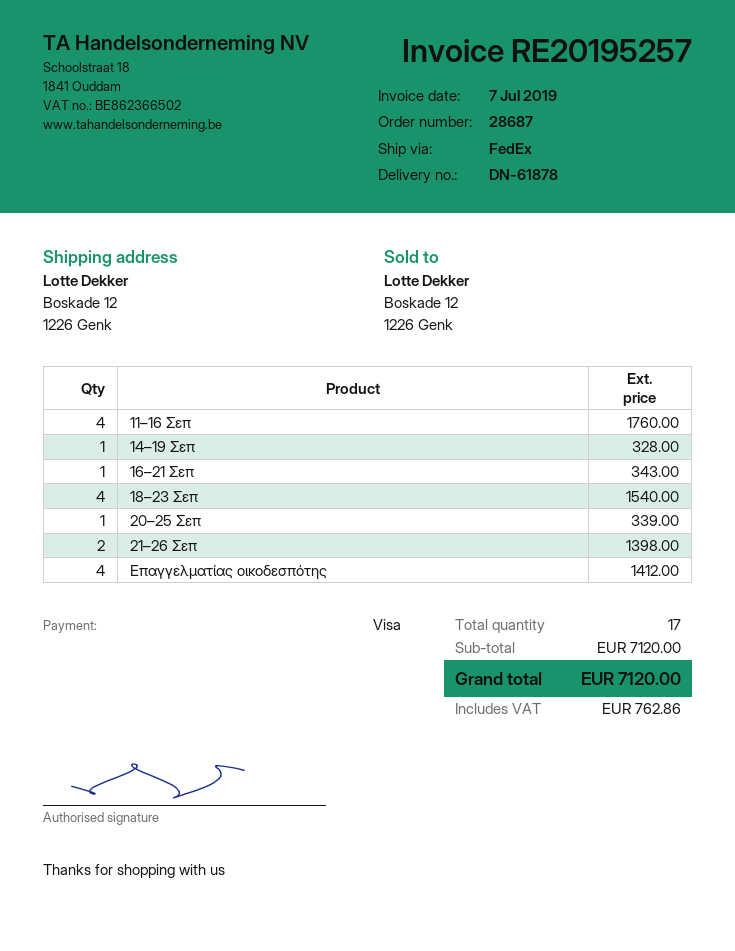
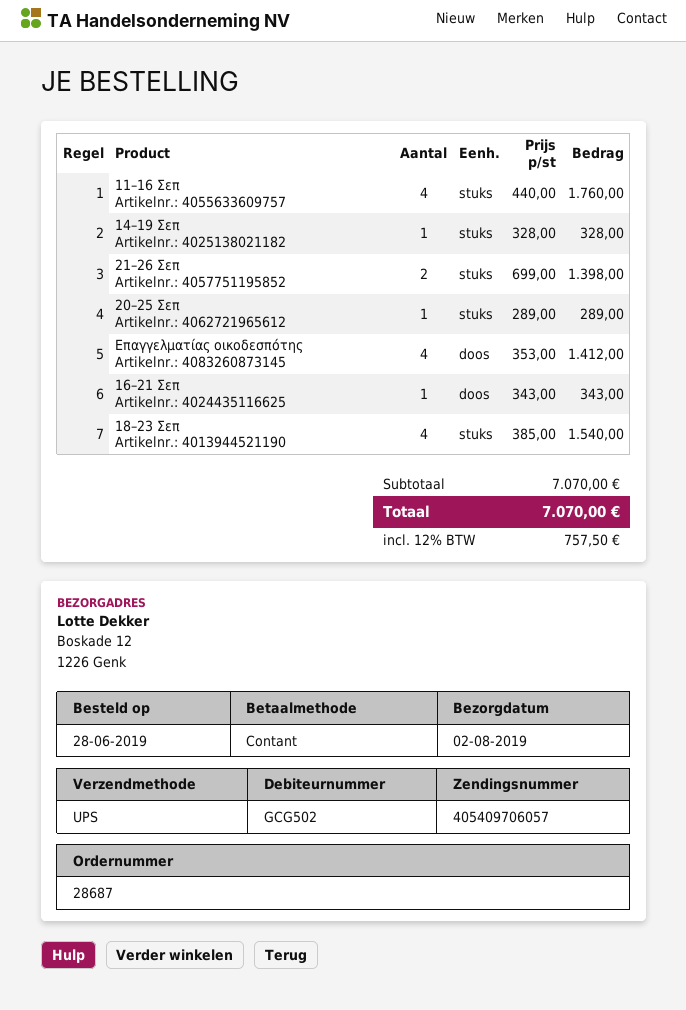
payment method: Visa -> cash
shipping method: FedEx -> UPS
20–25 Σεπ: 1 for 339.00 -> 1 for 289.00
subtotal: 7120.00 -> 7070.00
tax: 762.86 -> 757.50
total: 7120.00 -> 7070.00

